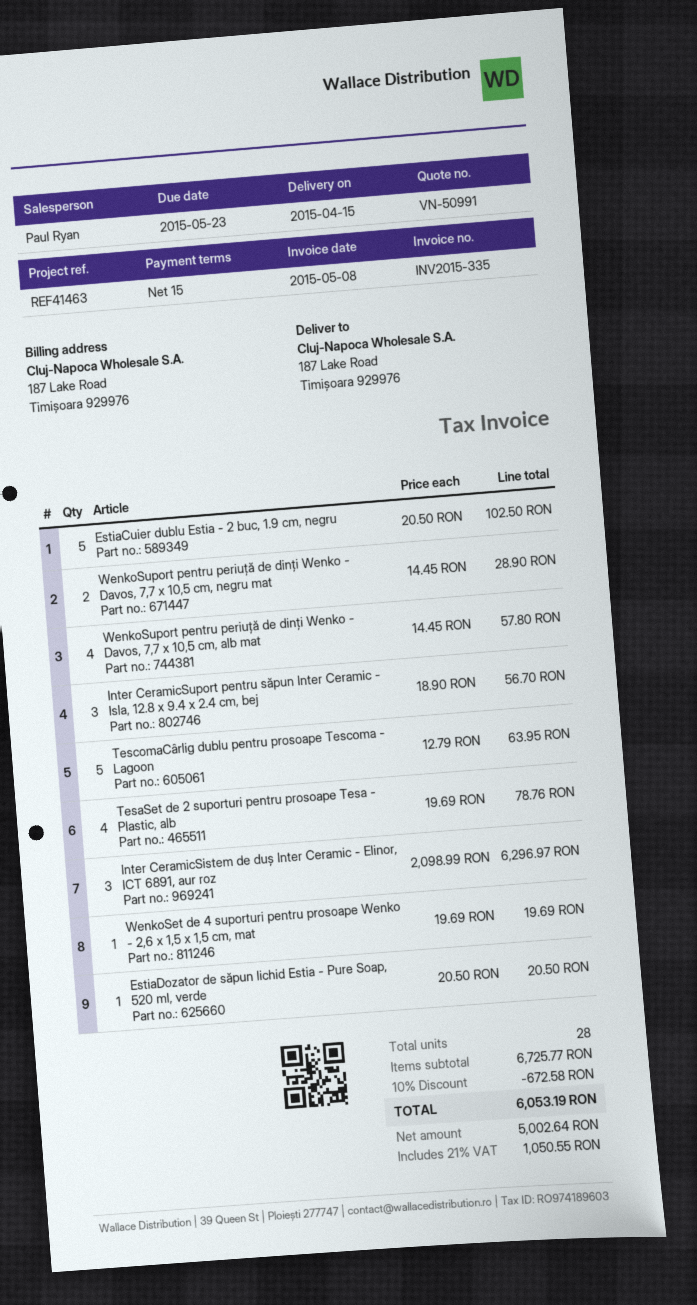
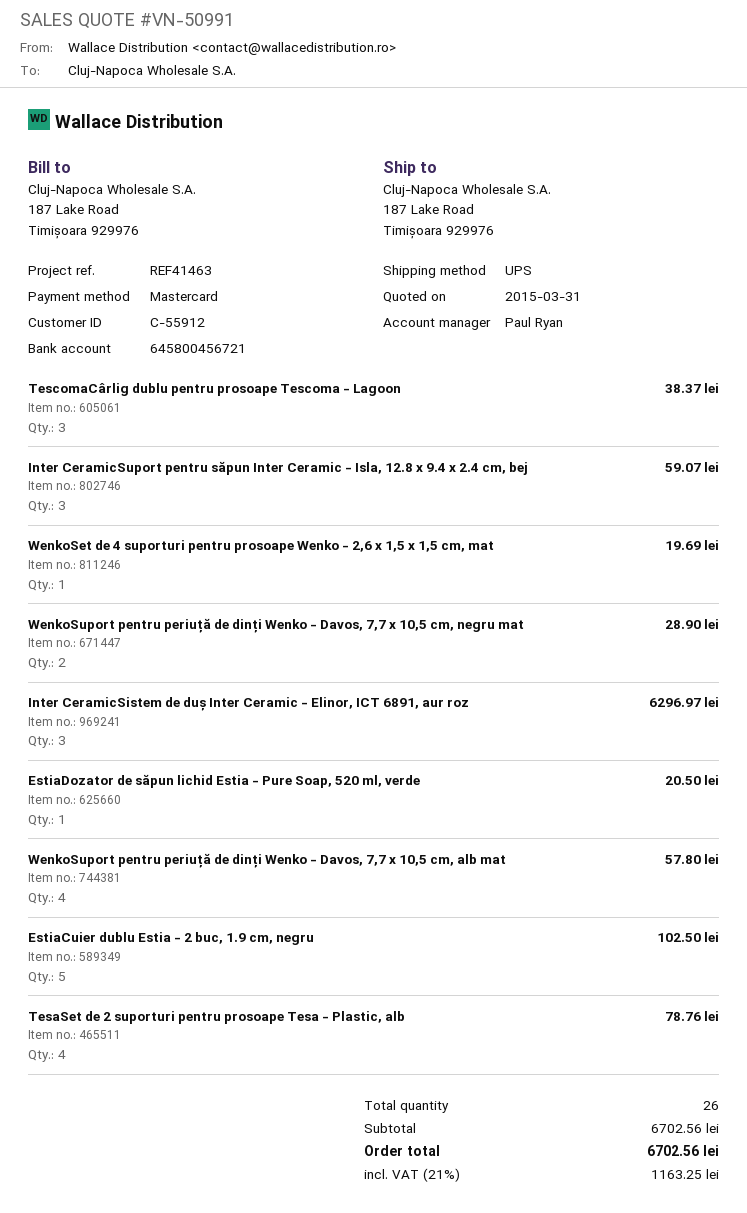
Inter CeramicSuport pentru săpun Inter Ceramic - Isla, 12.8 x 9.4 x 2.4 cm, bej: 3 for 56.70 -> 3 for 59.07
TescomaCârlig dublu pentru prosoape Tescoma - Lagoon: 5 for 63.95 -> 3 for 38.37
total quantity: 28 -> 26
subtotal: 6725.77 -> 6702.56
discount: 10% = 672.58 -> none
tax: 21% = 1050.55 -> 21% = 1163.25
total: 6053.19 -> 6702.56

